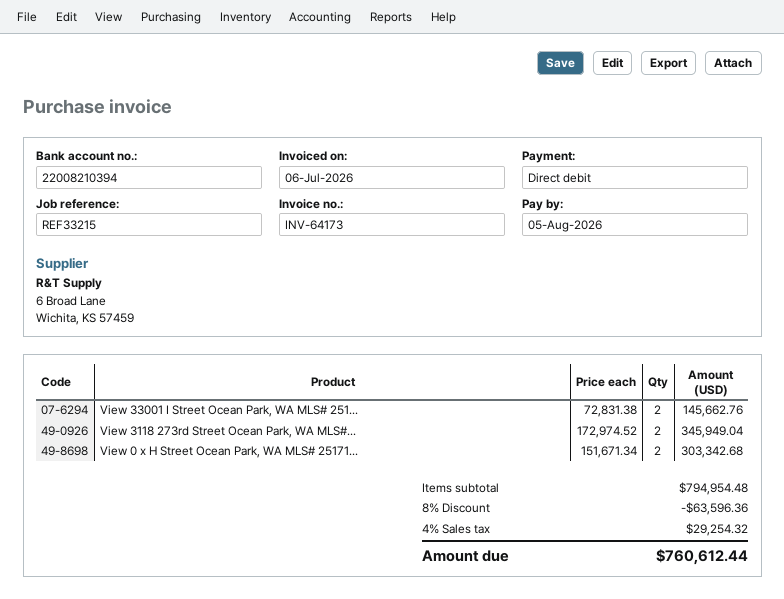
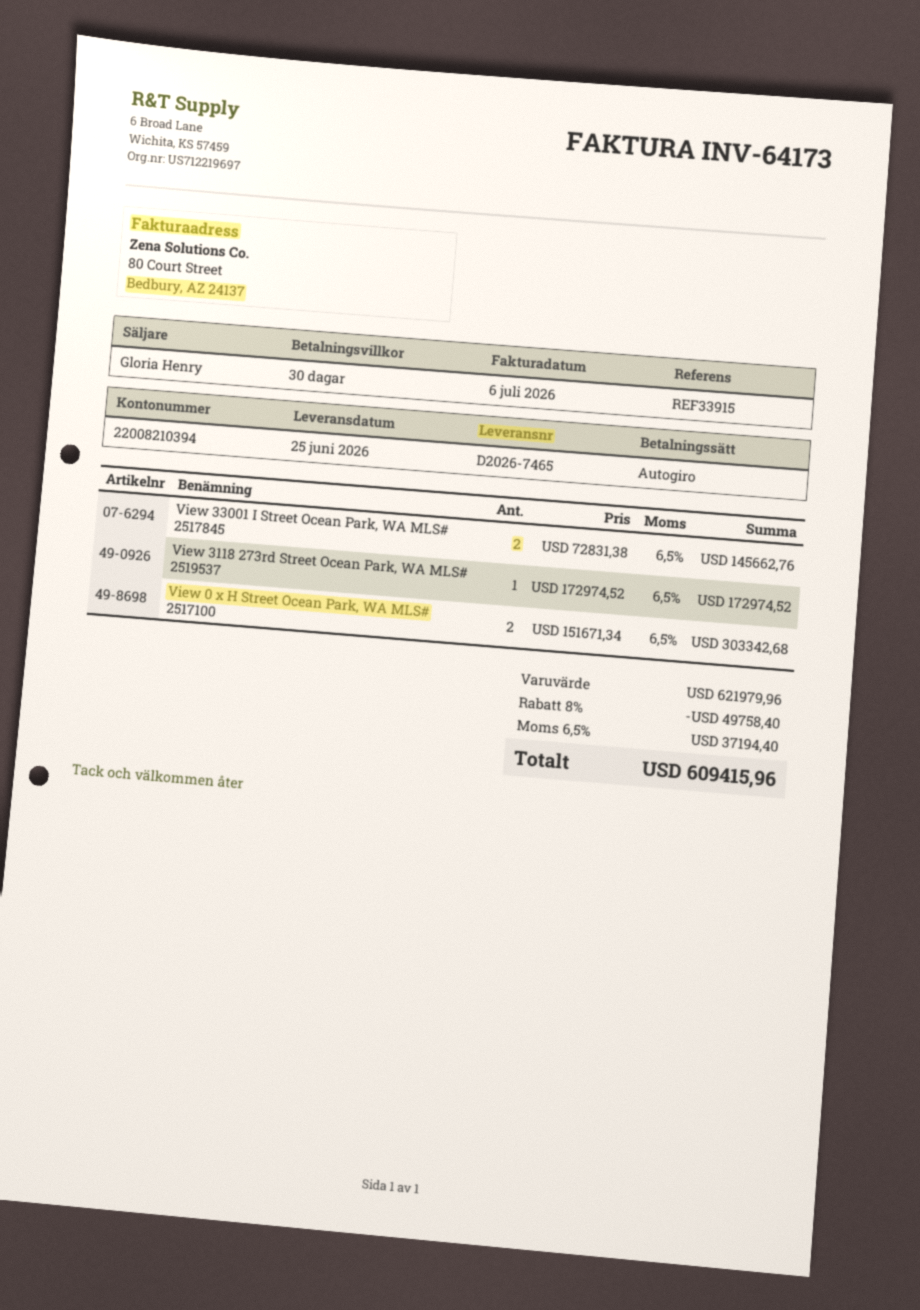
reference: REF33215 -> REF33915
View 3118 273rd Street Ocean Park, WA MLS#...: 2 x 172974.52 = 345949.04 -> 1 x 172974.52 = 172974.52
subtotal: 794954.48 -> 621979.96
discount: 8% = 63596.36 -> 8% = 49758.40
tax: 4% = 29254.32 -> 6.5% = 37194.40
total: 760612.44 -> 609415.96

